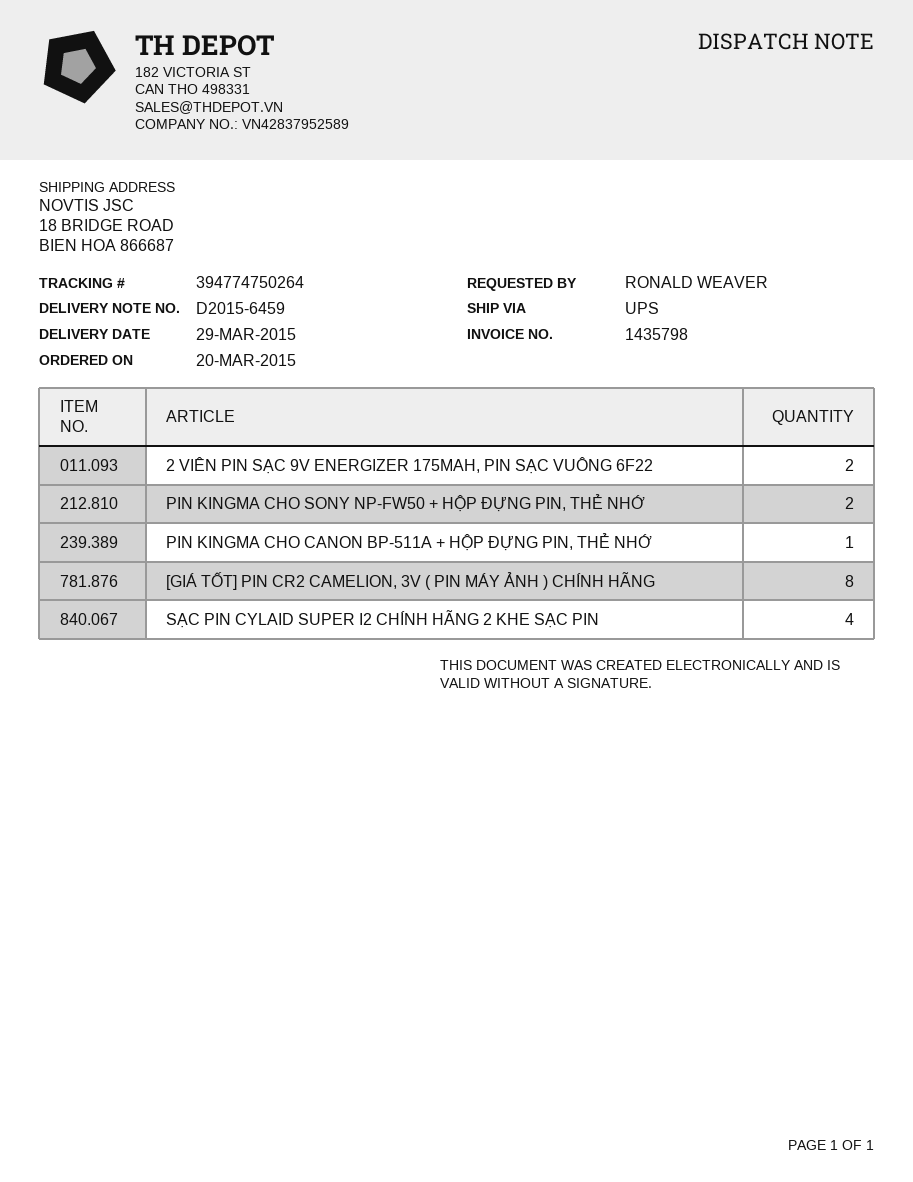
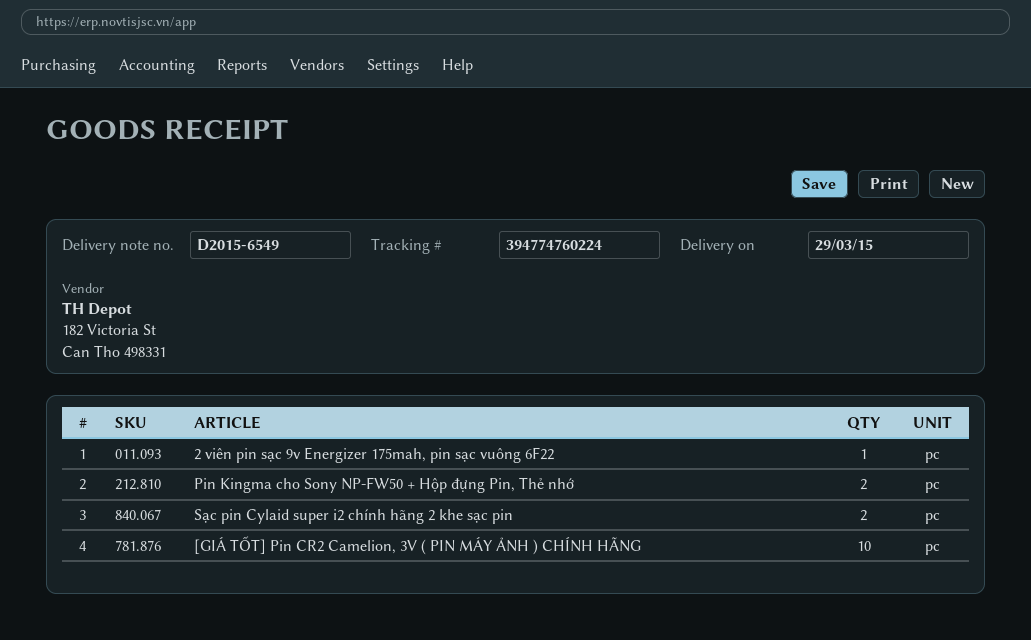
delivery note number: D2015-6459 -> D2015-6549
tracking number: 394774750264 -> 394774760224
2 VIÊN PIN SẠC 9V ENERGIZER 175MAH, PIN SẠC VUÔNG 6F22: 2 -> 1
PIN KINGMA CHO CANON BP-511A + HỘP ĐỰNG PIN, THẺ NHỚ: 1 -> none
[GIÁ TỐT] PIN CR2 CAMELION, 3V ( PIN MÁY ẢNH ) CHÍNH HÃNG: 8 -> 10
SẠC PIN CYLAID SUPER I2 CHÍNH HÃNG 2 KHE SẠC PIN: 4 -> 2

